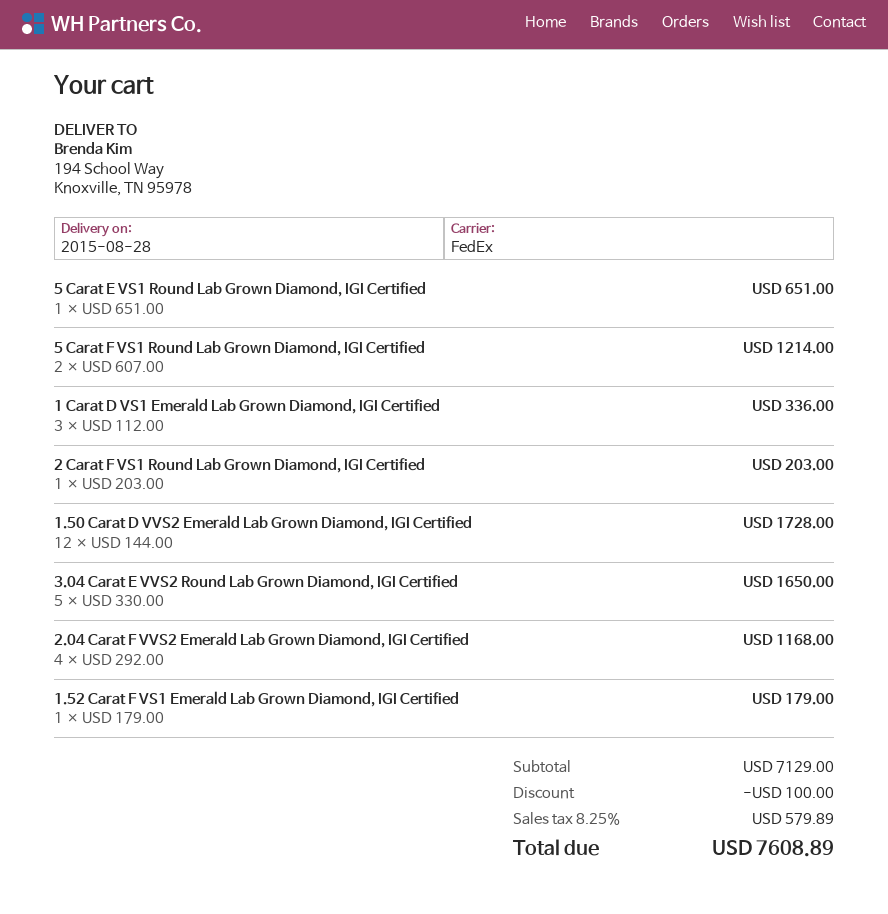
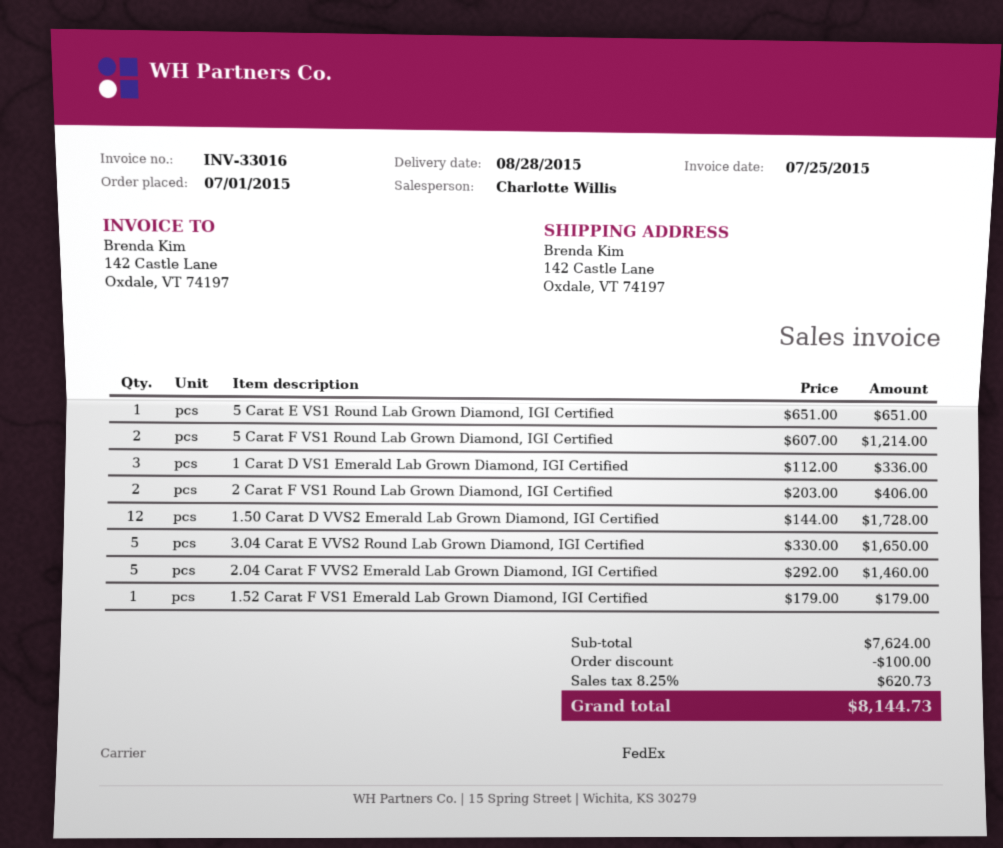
ship to: 194 School Way, Knoxville, TN 95978 -> 142 Castle Lane, Oxdale, VT 74197
2 Carat F VS1 Round Lab Grown Diamond, IGI Certified: 1 x 203.00 = 203.00 -> 2 x 203.00 = 406.00
2.04 Carat F VVS2 Emerald Lab Grown Diamond, IGI Certified: 4 x 292.00 = 1168.00 -> 5 x 292.00 = 1460.00
subtotal: 7129.00 -> 7624.00
tax: 8.25% = 579.89 -> 8.25% = 620.73
total: 7608.89 -> 8144.73

